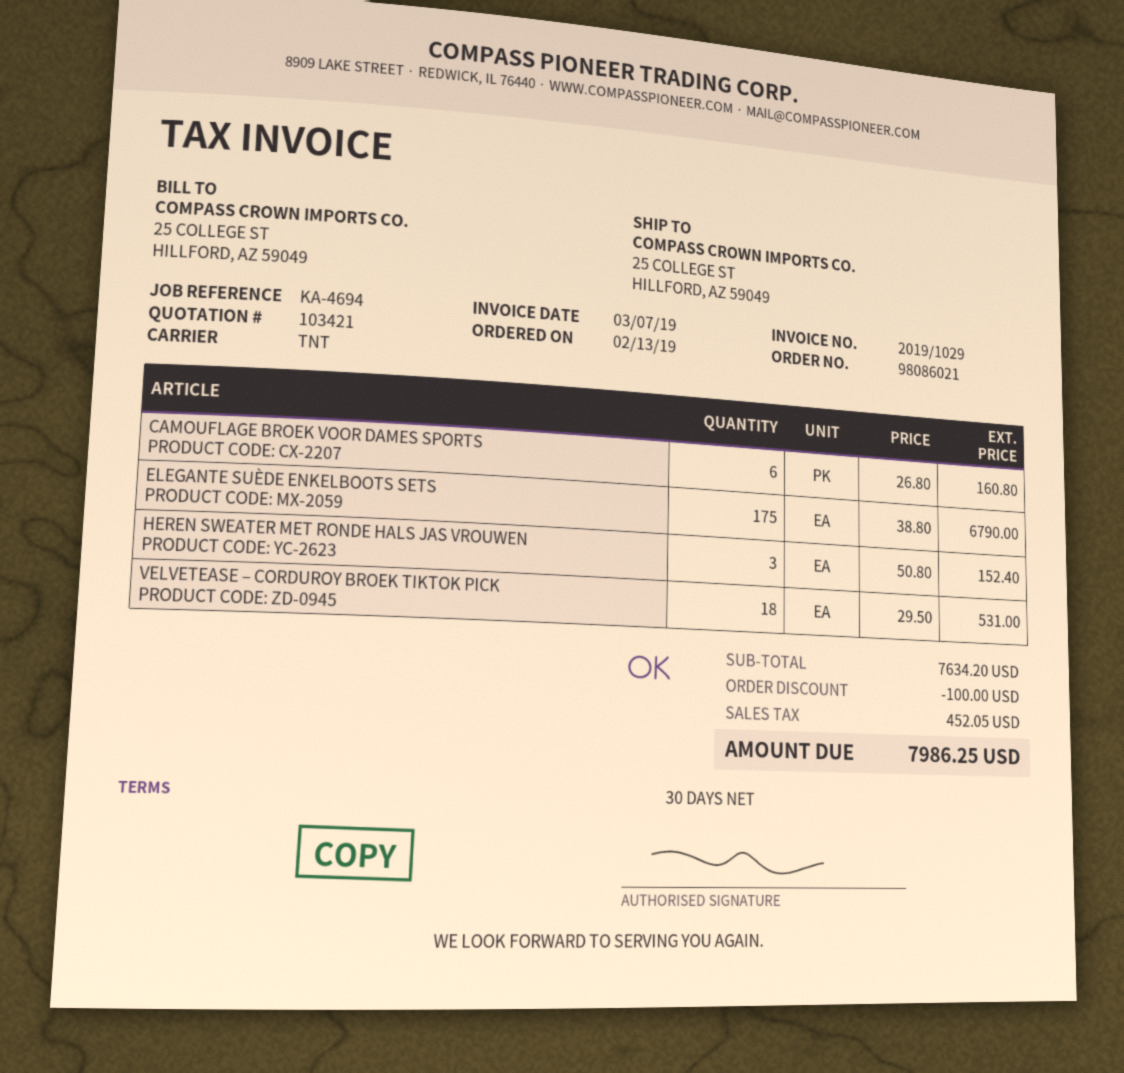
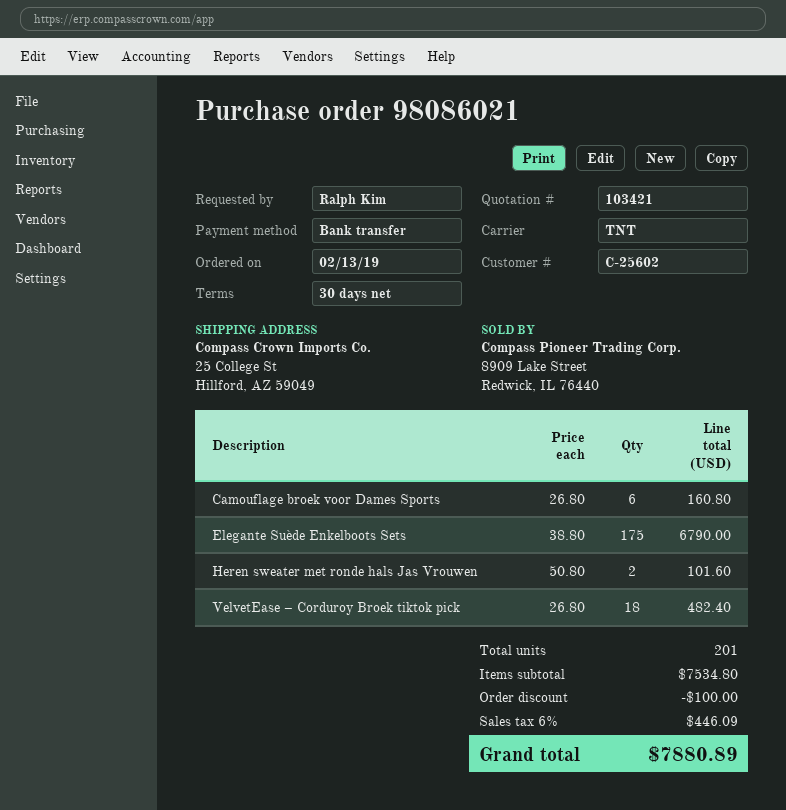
HEREN SWEATER MET RONDE HALS JAS VROUWEN: 3 x 50.80 = 152.40 -> 2 x 50.80 = 101.60
VELVETEASE – CORDUROY BROEK TIKTOK PICK: 18 x 29.50 = 531.00 -> 18 x 26.80 = 482.40
subtotal: 7634.20 -> 7534.80
tax: 452.05 -> 446.09
total: 7986.25 -> 7880.89

